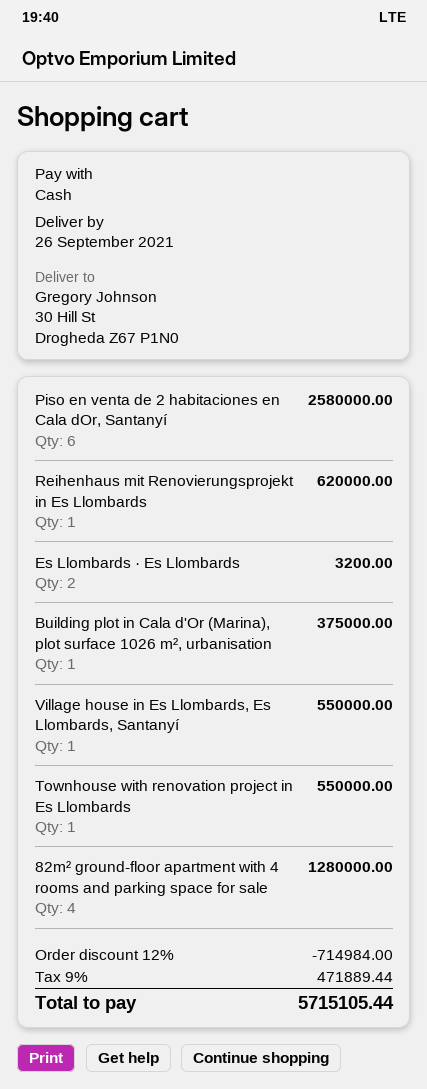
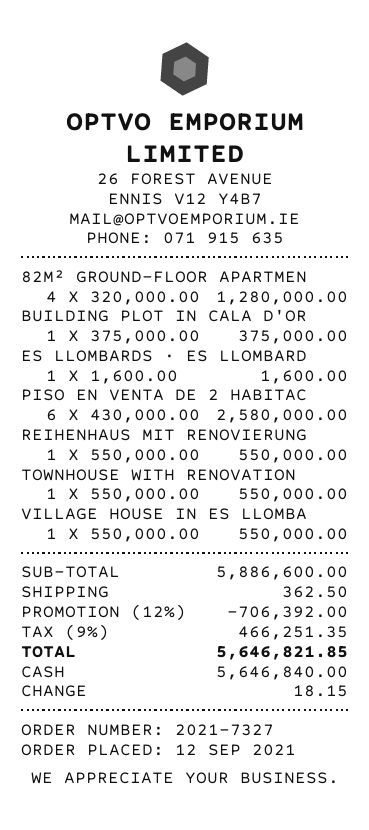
Reihenhaus mit Renovierungsprojekt in Es Llombards: 1 for 620000.00 -> 1 for 550000.00
Es Llombards · Es Llombards: 2 for 3200.00 -> 1 for 1600.00
discount: 12% = 714984.00 -> 12% = 706392.00
shipping: none -> 362.50
tax: 9% = 471889.44 -> 9% = 466251.35
total: 5715105.44 -> 5646821.85

